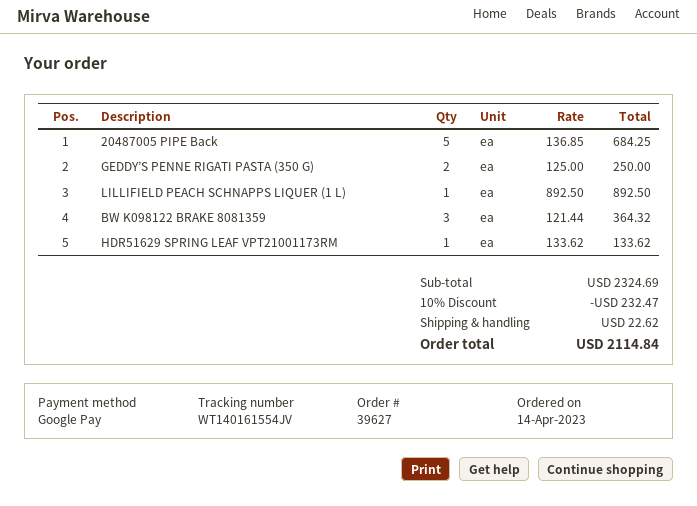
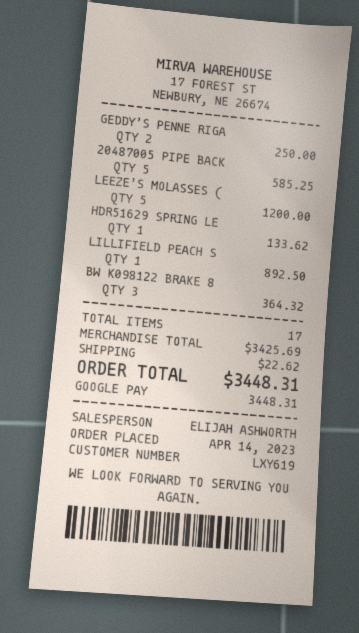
20487005 PIPE Back: 5 for 684.25 -> 5 for 585.25
LEEZE’S MOLASSES (: none -> 5 for 1200.00
subtotal: 2324.69 -> 3425.69
discount: 10% = 232.47 -> none
total: 2114.84 -> 3448.31

